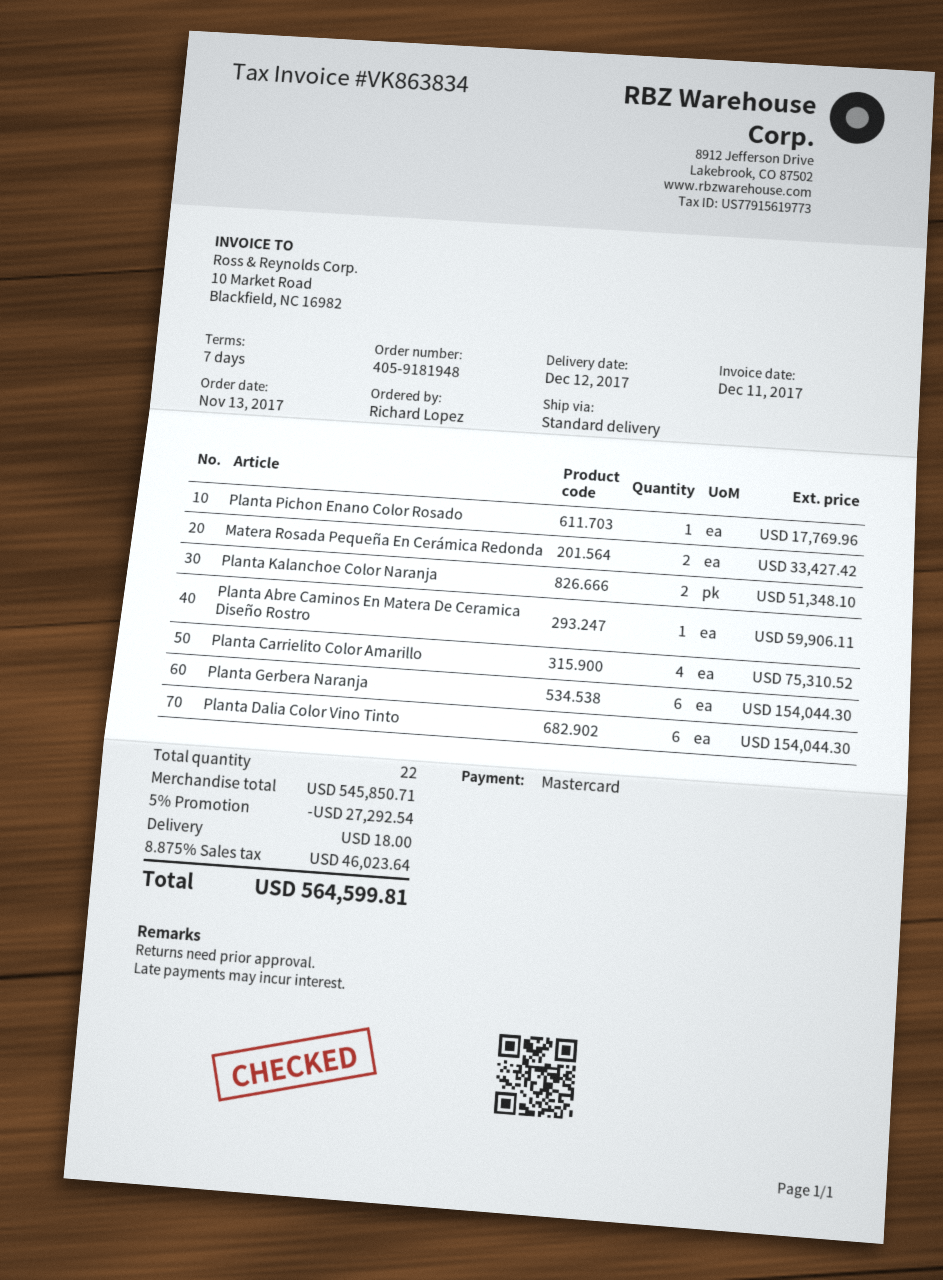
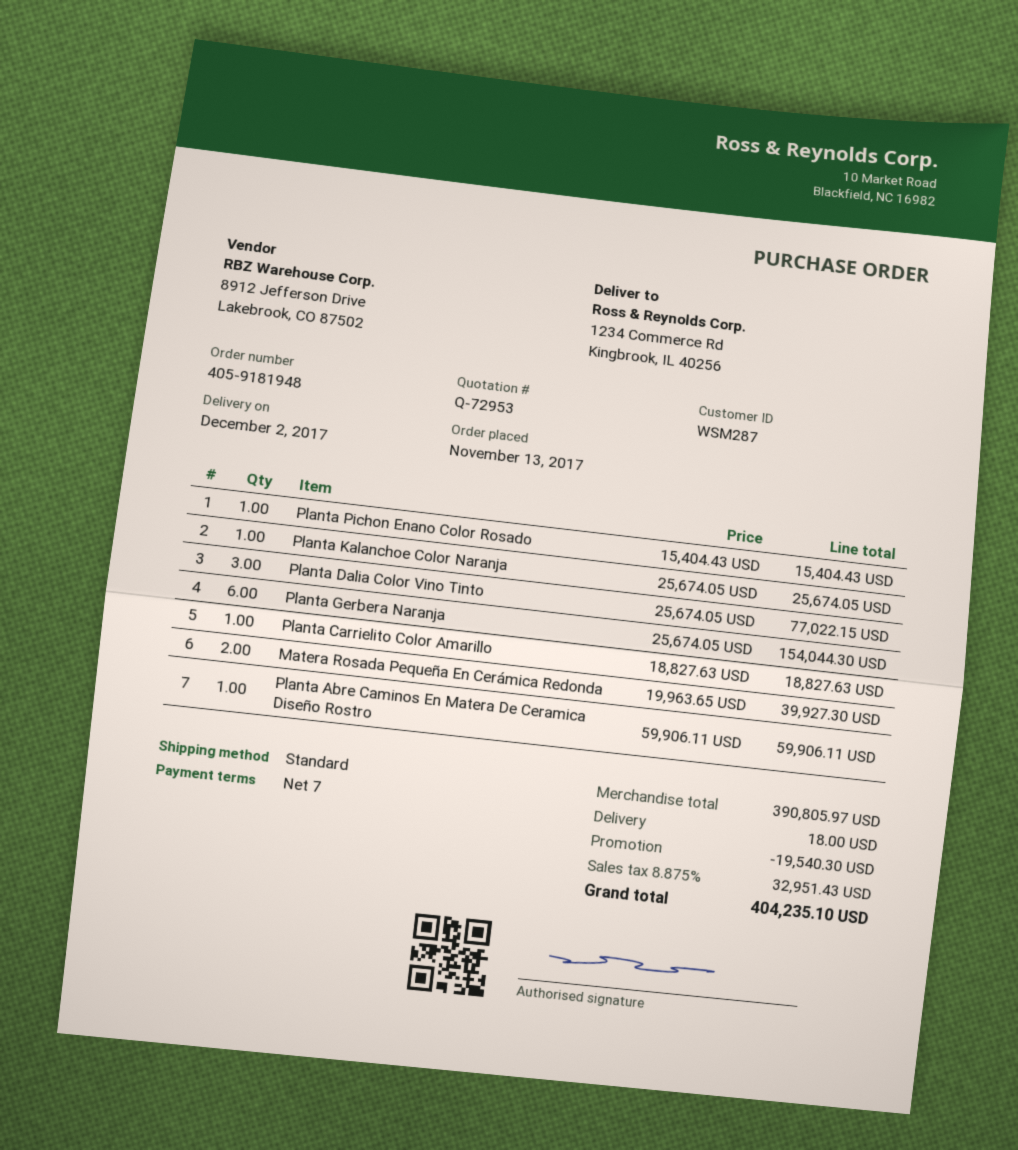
delivery date: 2017-12-12 -> 2017-12-02
Planta Pichon Enano Color Rosado: 1 for 17769.96 -> 1 for 15404.43
Matera Rosada Pequeña En Cerámica Redonda: 2 for 33427.42 -> 2 for 39927.30
Planta Kalanchoe Color Naranja: 2 for 51348.10 -> 1 for 25674.05
Planta Carrielito Color Amarillo: 4 for 75310.52 -> 1 for 18827.63
Planta Dalia Color Vino Tinto: 6 for 154044.30 -> 3 for 77022.15
subtotal: 545850.71 -> 390805.97
discount: 27292.54 -> 19540.30
tax: 8.875% = 46023.64 -> 8.875% = 32951.43
total: 564599.81 -> 404235.10

